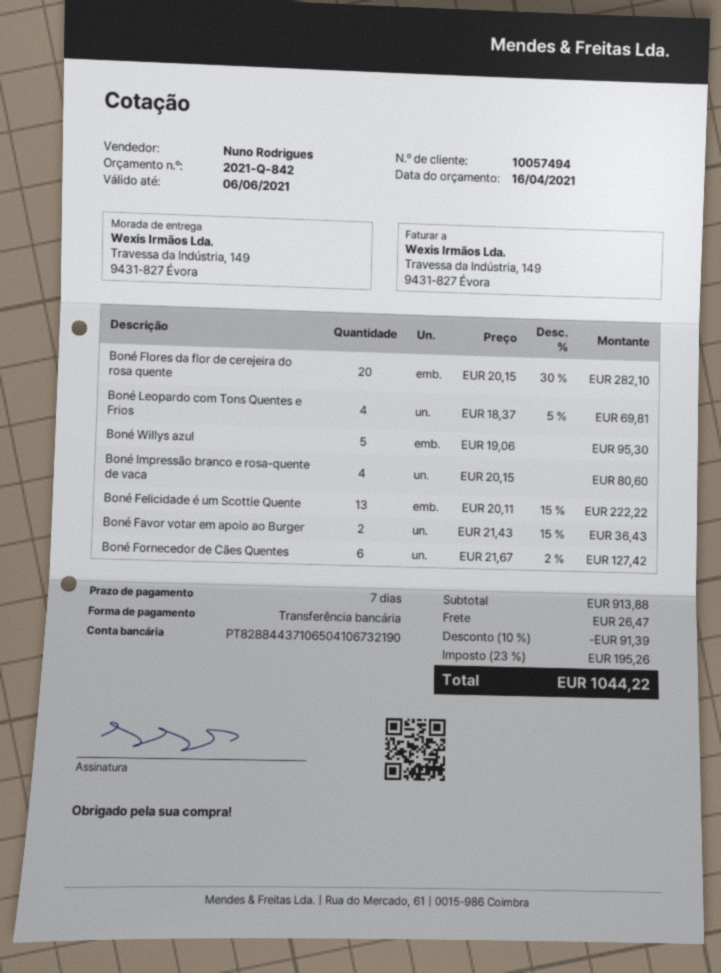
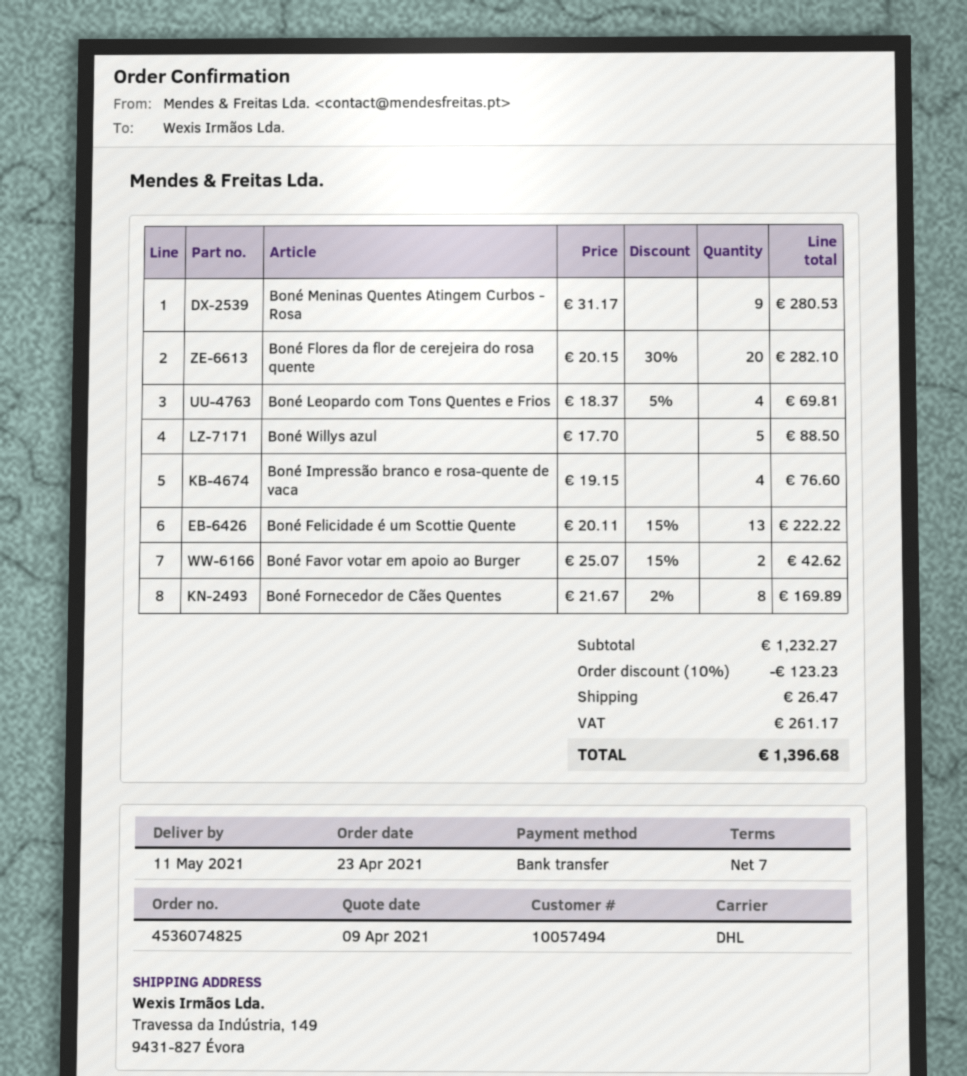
quote date: 2021-04-16 -> 2021-04-09
Boné Willys azul: 5 x 19.06 = 95.30 -> 5 x 17.70 = 88.50
Boné Impressão branco e rosa-quente de vaca: 4 x 20.15 = 80.60 -> 4 x 19.15 = 76.60
Boné Favor votar em apoio ao Burger: 2 x 21.43 - 15% = 36.43 -> 2 x 25.07 - 15% = 42.62
Boné Fornecedor de Cães Quentes: 6 x 21.67 - 2% = 127.42 -> 8 x 21.67 - 2% = 169.89
Boné Meninas Quentes Atingem Curbos - Rosa: none -> 9 x 31.17 = 280.53
subtotal: 913.88 -> 1232.27
discount: 10% = 91.39 -> 10% = 123.23
tax: 195.26 -> 261.17
total: 1044.22 -> 1396.68

